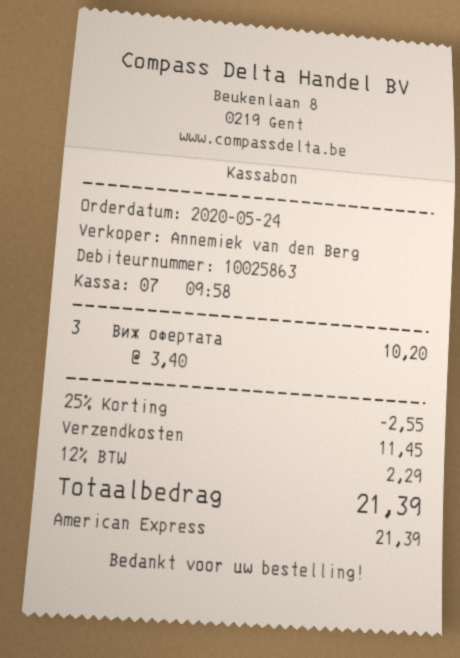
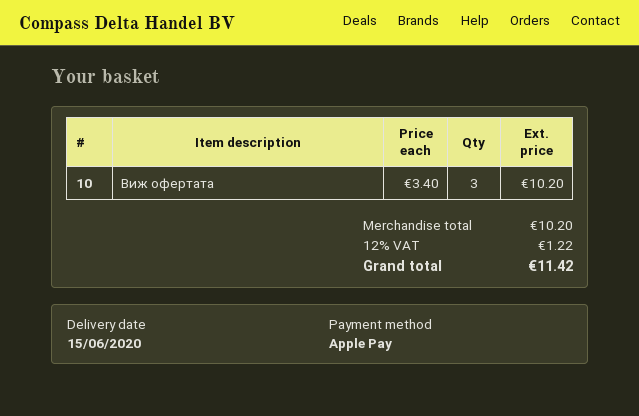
payment method: American Express -> Apple Pay
discount: 25% = 2.55 -> none
shipping: 11.45 -> none
tax: 12% = 2.29 -> 12% = 1.22
total: 21.39 -> 11.42

